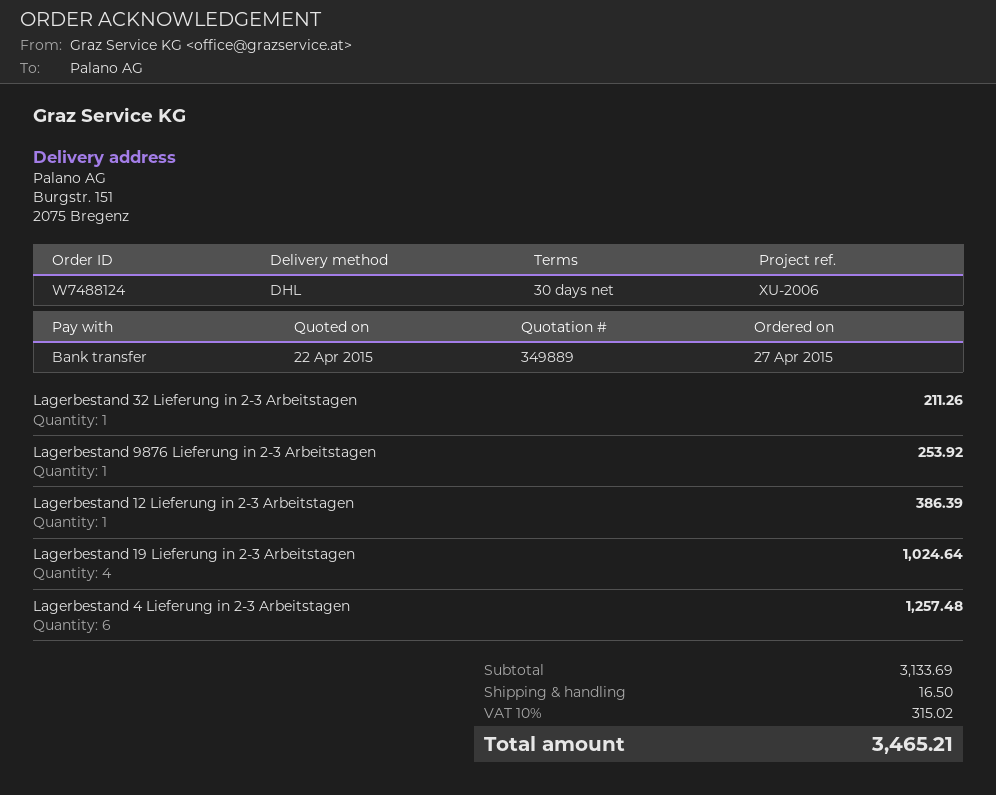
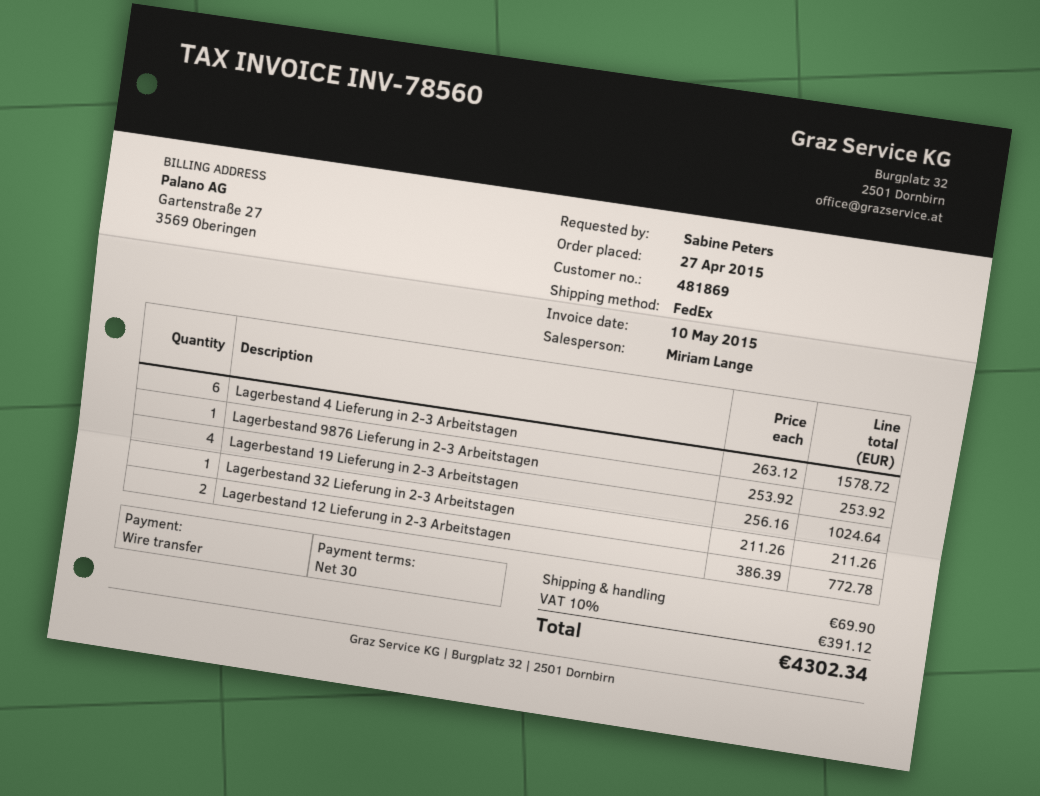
shipping method: DHL -> FedEx
Lagerbestand 12 Lieferung in 2-3 Arbeitstagen: 1 for 386.39 -> 2 for 772.78
Lagerbestand 4 Lieferung in 2-3 Arbeitstagen: 6 for 1257.48 -> 6 for 1578.72
shipping: 16.50 -> 69.90
tax: 10% = 315.02 -> 10% = 391.12
total: 3465.21 -> 4302.34

